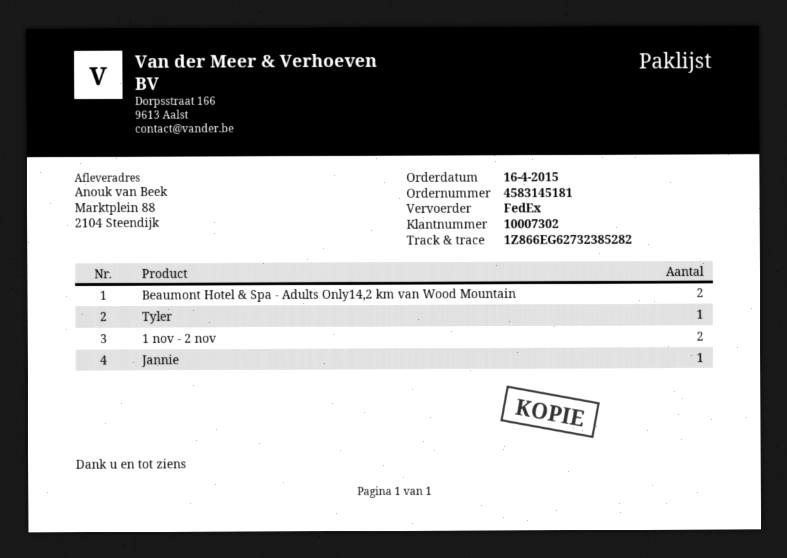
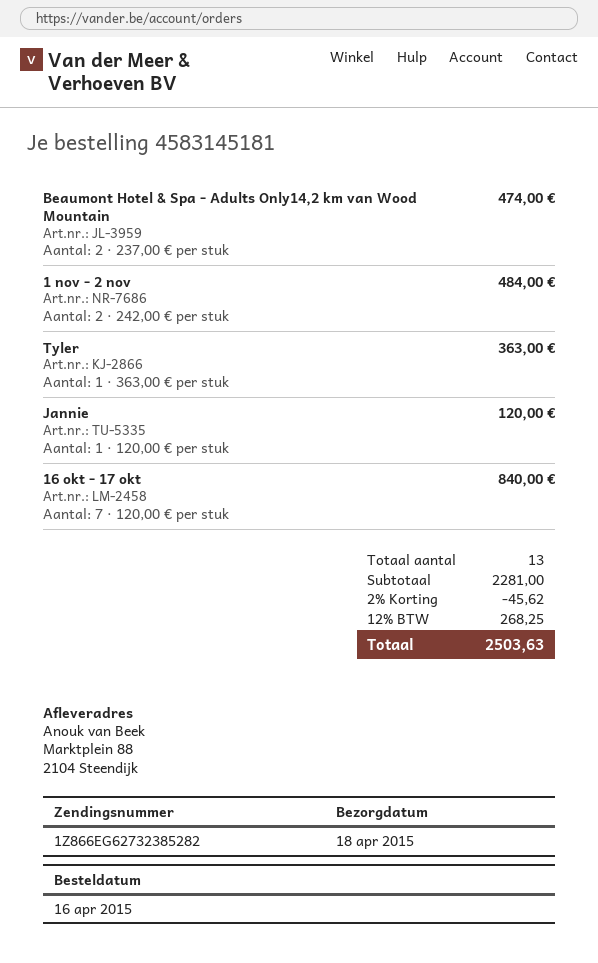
16 okt - 17 okt: none -> 7

